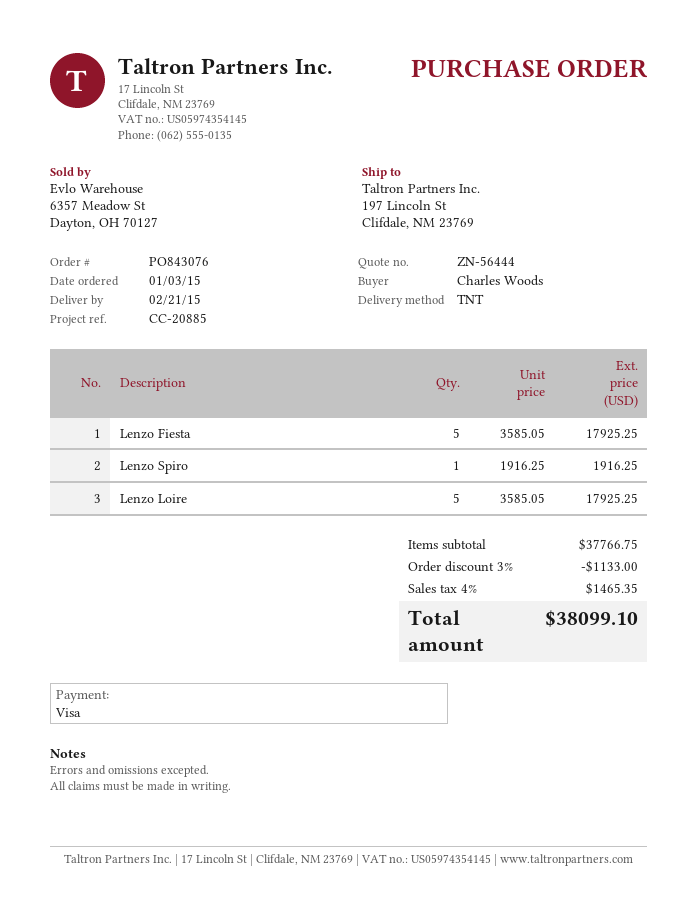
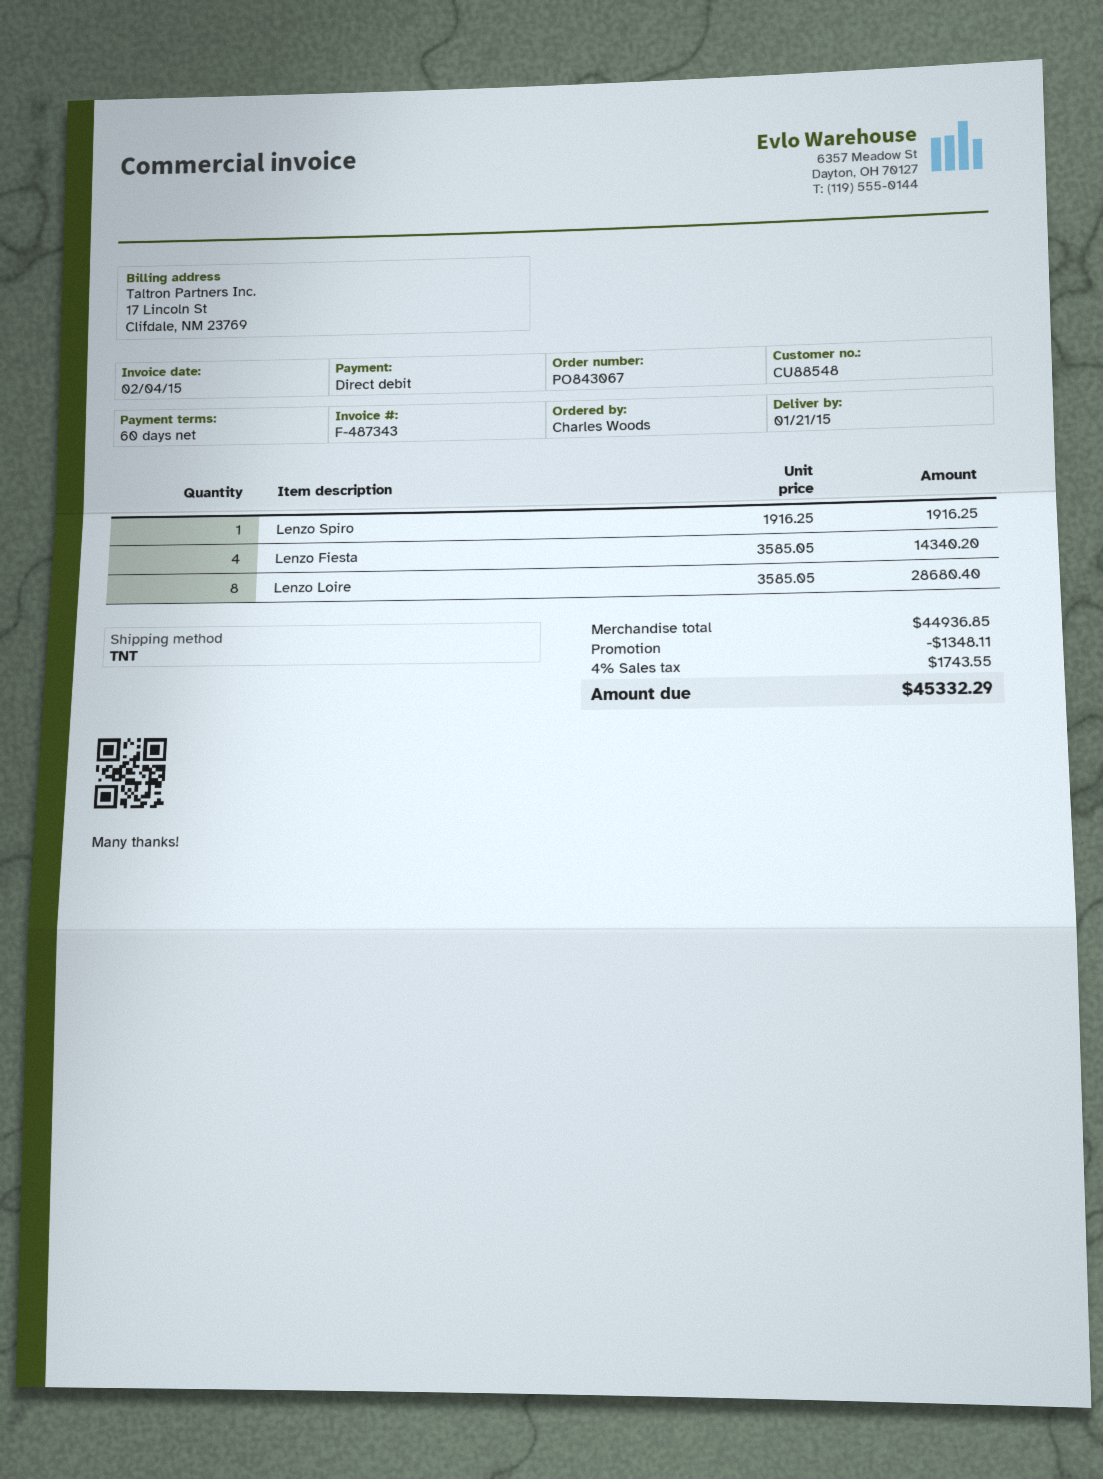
order number: PO843076 -> PO843067
delivery date: 2015-02-21 -> 2015-01-21
payment method: Visa -> direct debit
Lenzo Fiesta: 5 x 3585.05 = 17925.25 -> 4 x 3585.05 = 14340.20
Lenzo Loire: 5 x 3585.05 = 17925.25 -> 8 x 3585.05 = 28680.40
subtotal: 37766.75 -> 44936.85
discount: 1133.00 -> 1348.11
tax: 4% = 1465.35 -> 4% = 1743.55
total: 38099.10 -> 45332.29

